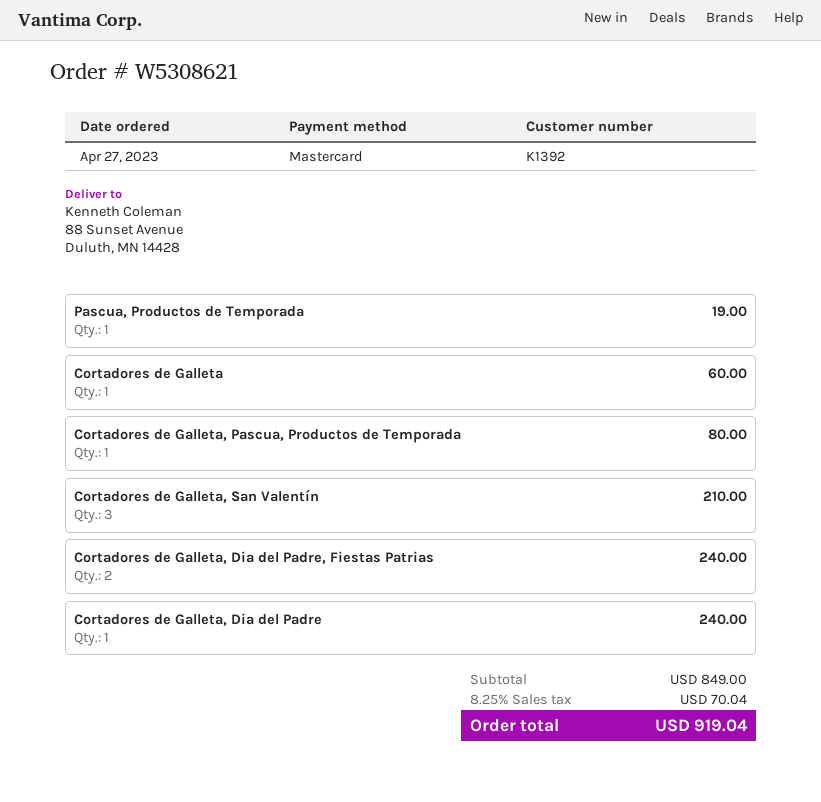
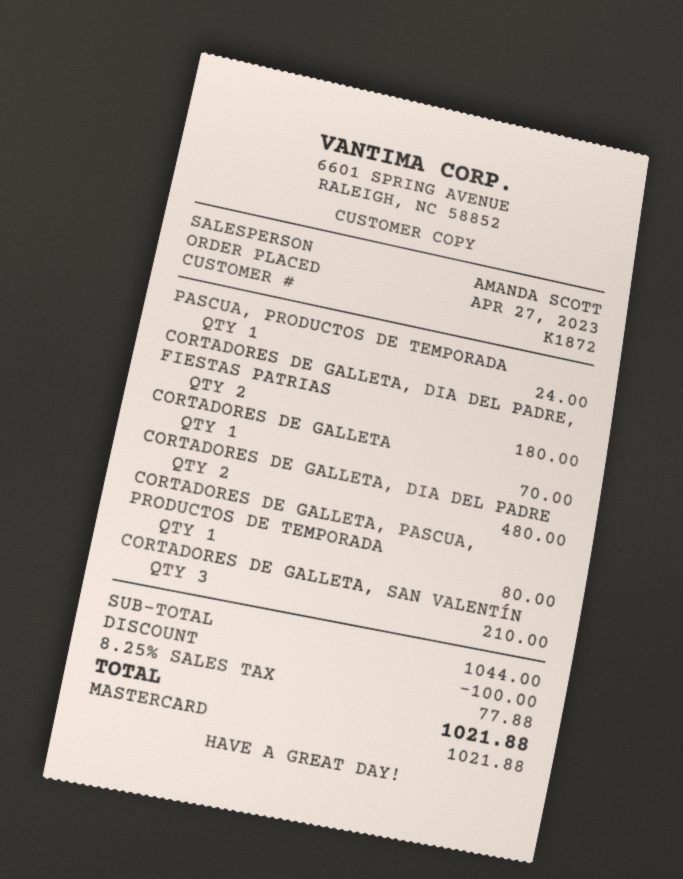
customer number: K1392 -> K1872
Pascua, Productos de Temporada: 1 for 19.00 -> 1 for 24.00
Cortadores de Galleta: 1 for 60.00 -> 1 for 70.00
Cortadores de Galleta, Dia del Padre, Fiestas Patrias: 2 for 240.00 -> 2 for 180.00
Cortadores de Galleta, Dia del Padre: 1 for 240.00 -> 2 for 480.00
subtotal: 849.00 -> 1044.00
discount: none -> 100.00
tax: 8.25% = 70.04 -> 8.25% = 77.88
total: 919.04 -> 1021.88

